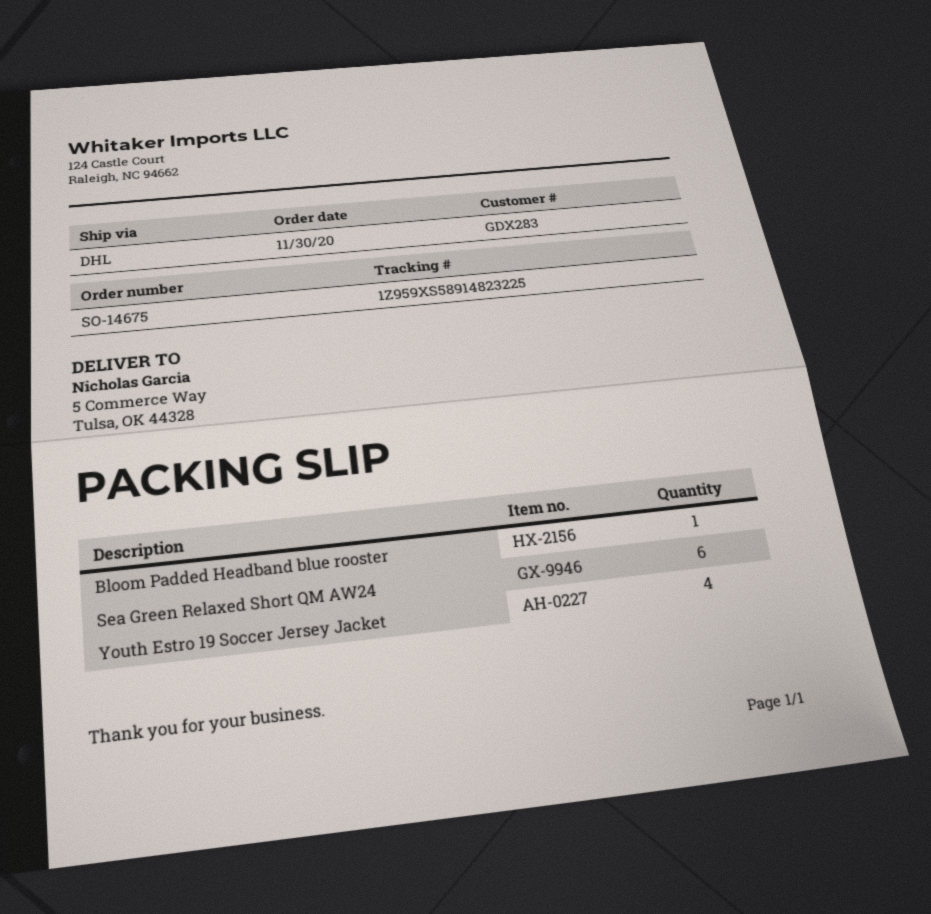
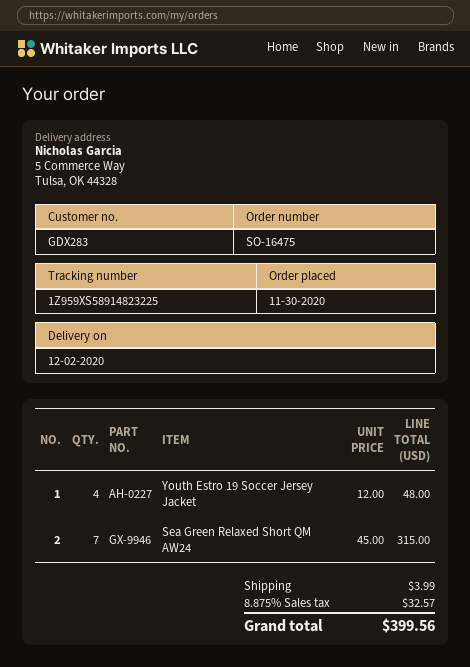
order number: SO-14675 -> SO-16475
Bloom Padded Headband blue rooster: 1 -> none
Sea Green Relaxed Short QM AW24: 6 -> 7

